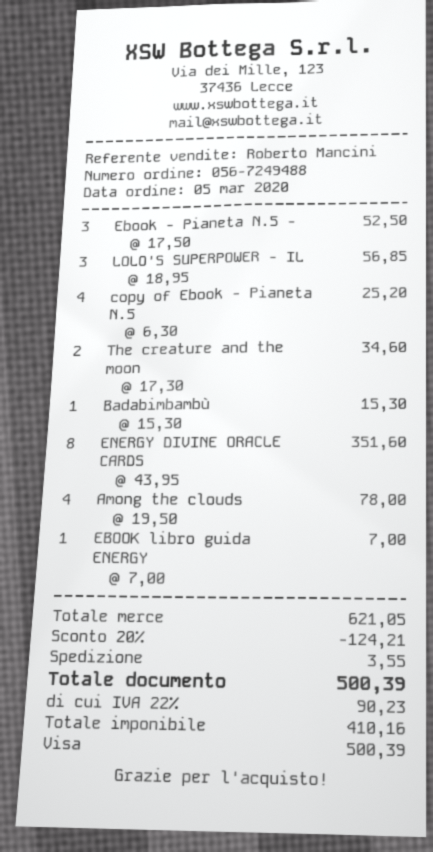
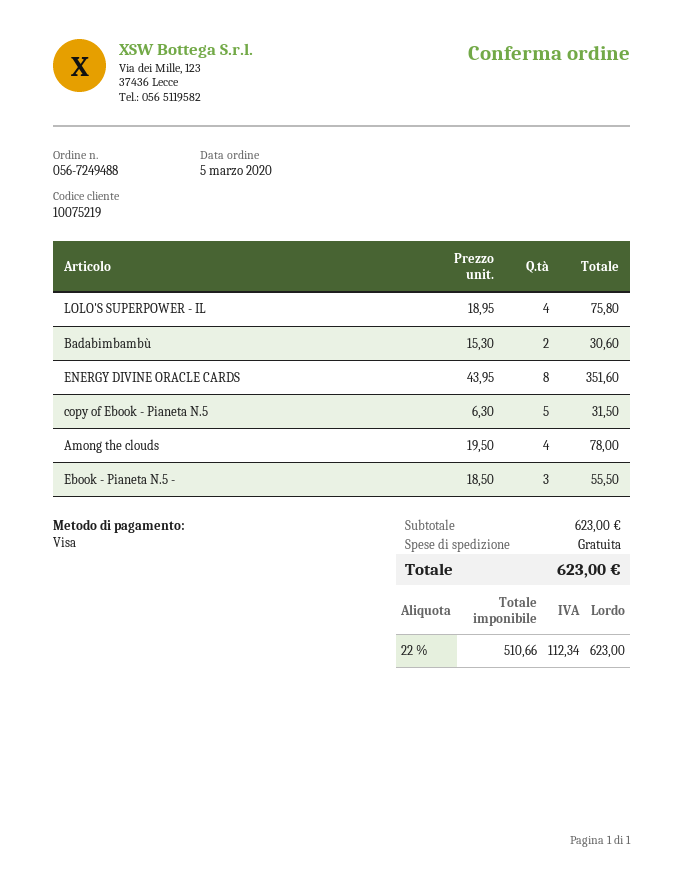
Ebook - Pianeta N.5 -: 3 x 17.50 = 52.50 -> 3 x 18.50 = 55.50
LOLO'S SUPERPOWER - IL: 3 x 18.95 = 56.85 -> 4 x 18.95 = 75.80
copy of Ebook - Pianeta N.5: 4 x 6.30 = 25.20 -> 5 x 6.30 = 31.50
The creature and the moon: 2 x 17.30 = 34.60 -> none
Badabimbambù: 1 x 15.30 = 15.30 -> 2 x 15.30 = 30.60
EBOOK libro guida ENERGY: 1 x 7.00 = 7.00 -> none
subtotal: 621.05 -> 623.00
discount: 20% = 124.21 -> none
shipping: 3.55 -> 0.00
net: 410.16 -> 510.66
tax: 22% = 90.23 -> 22% = 112.34
total: 500.39 -> 623.00

